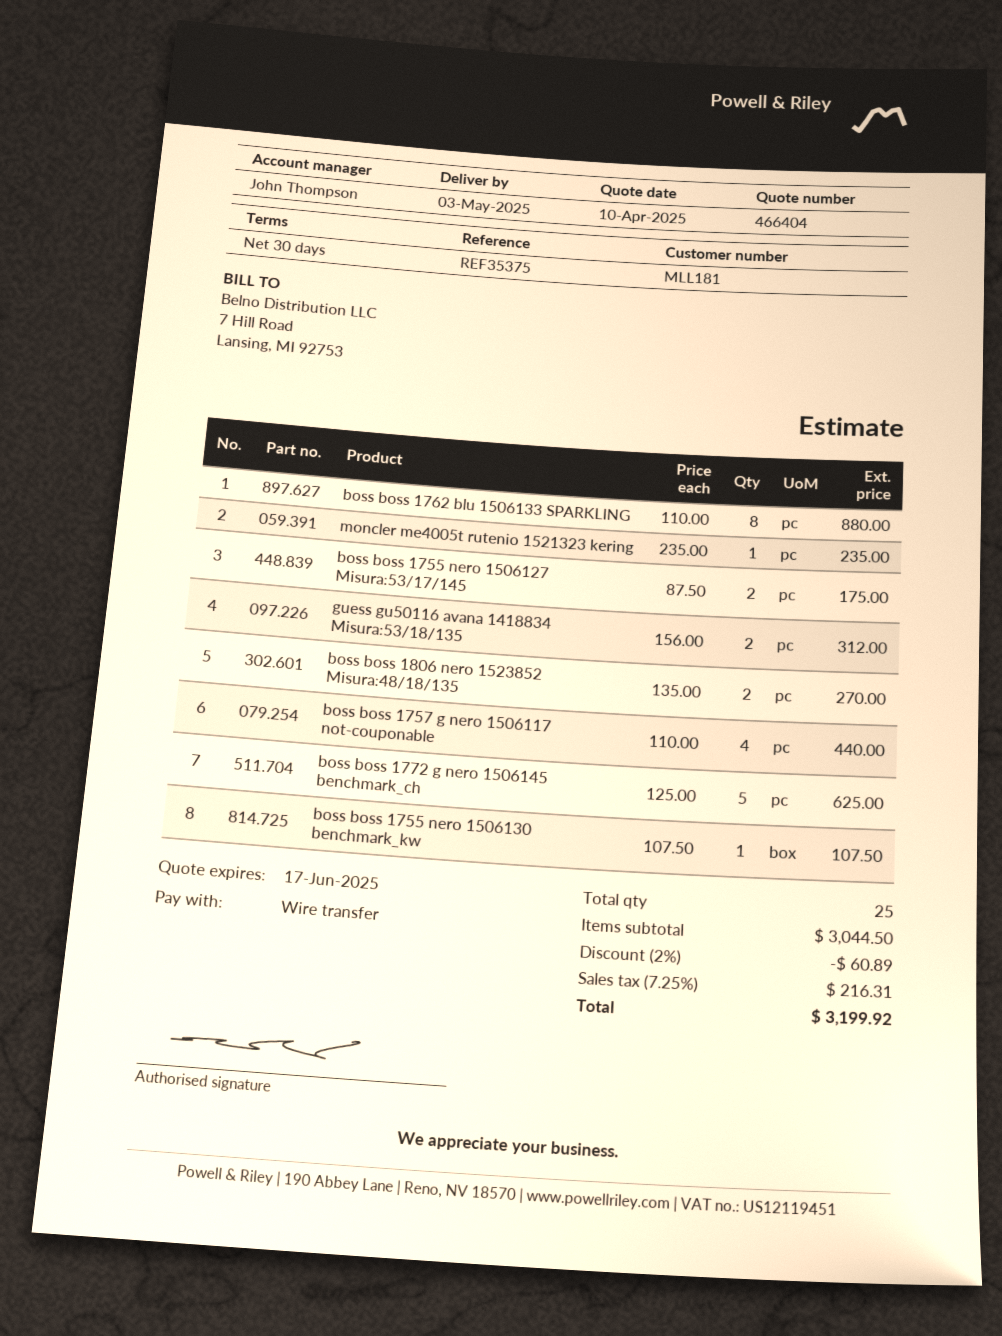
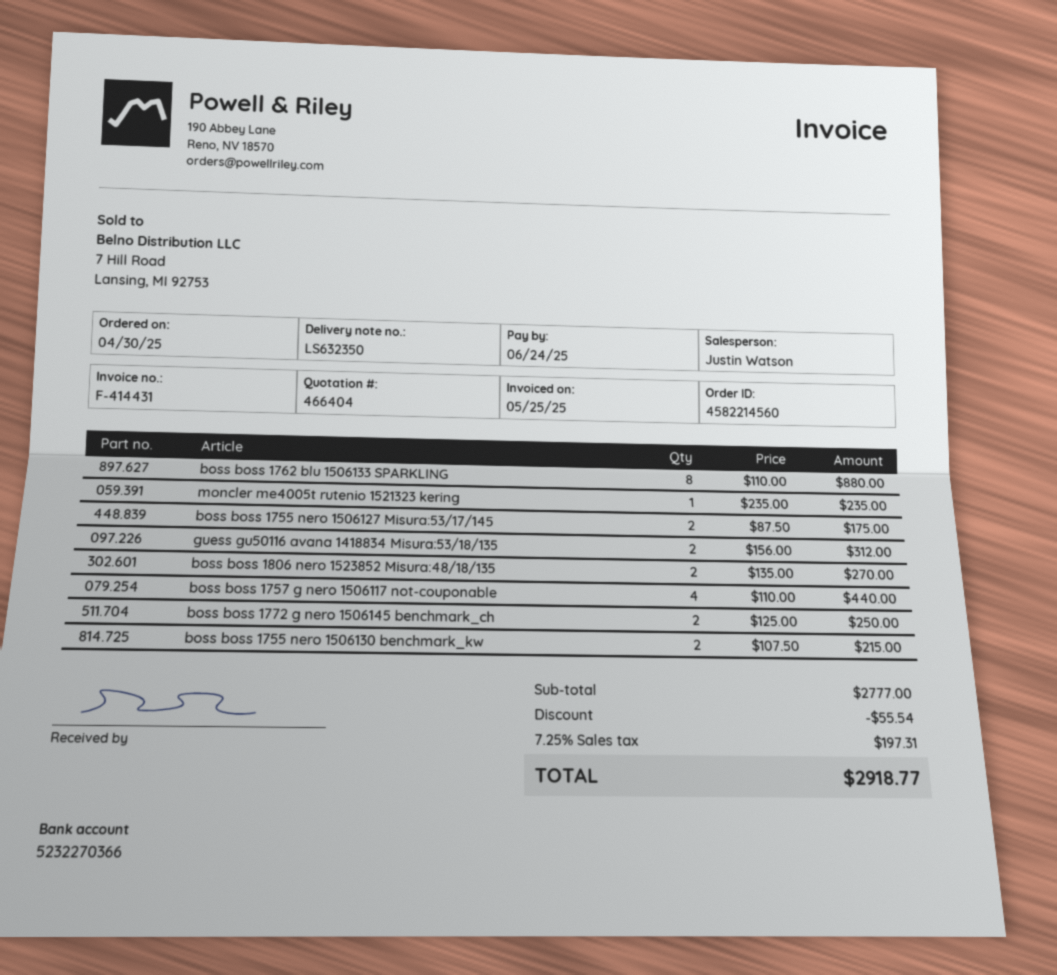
sales rep: John Thompson -> Justin Watson
boss boss 1772 g nero 1506145 benchmark_ch: 5 x 125.00 = 625.00 -> 2 x 125.00 = 250.00
boss boss 1755 nero 1506130 benchmark_kw: 1 x 107.50 = 107.50 -> 2 x 107.50 = 215.00
subtotal: 3044.50 -> 2777.00
discount: 60.89 -> 55.54
tax: 7.25% = 216.31 -> 7.25% = 197.31
total: 3199.92 -> 2918.77

